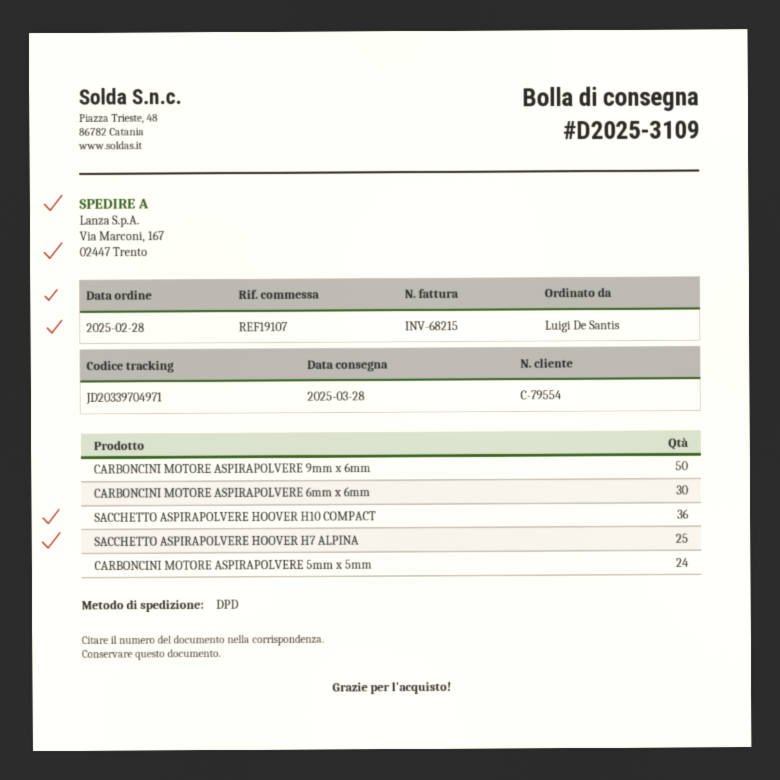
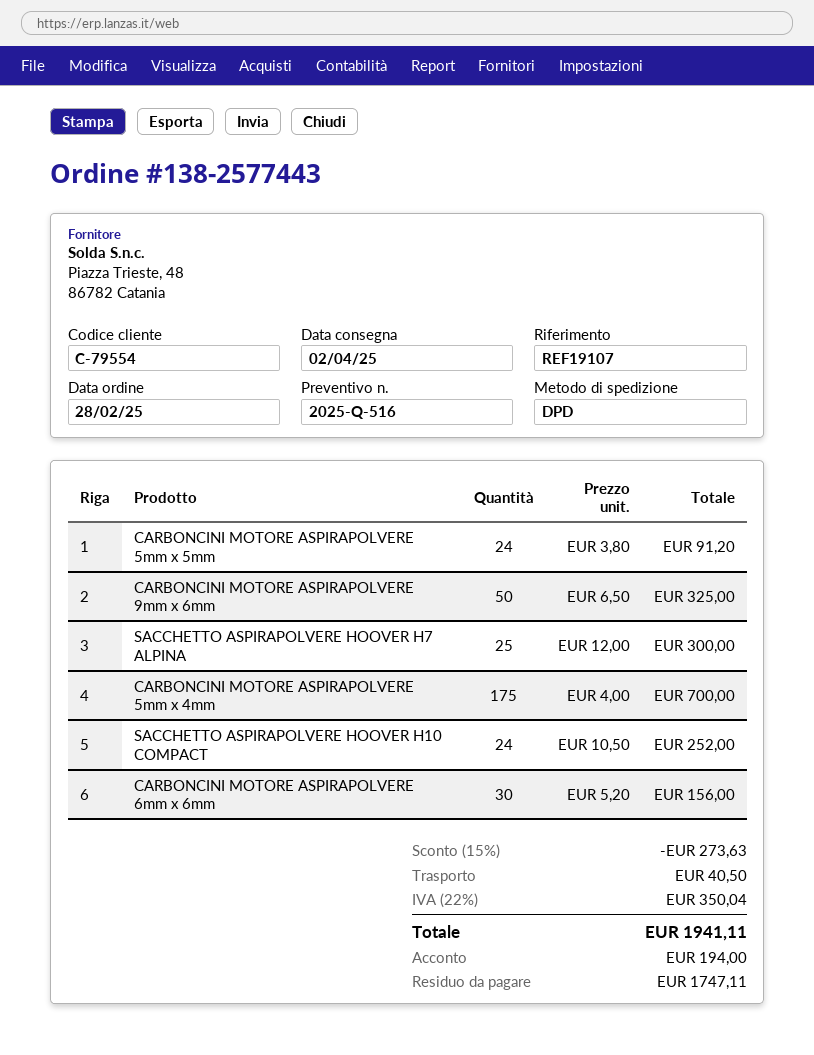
delivery date: 2025-03-28 -> 2025-04-02
SACCHETTO ASPIRAPOLVERE HOOVER H10 COMPACT: 36 -> 24
CARBONCINI MOTORE ASPIRAPOLVERE 5mm x 4mm: none -> 175

